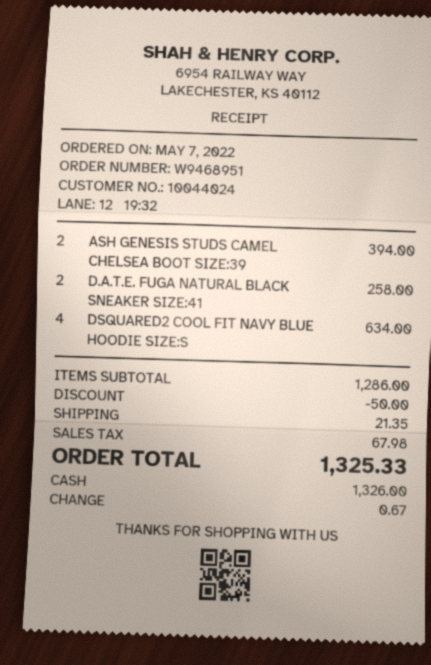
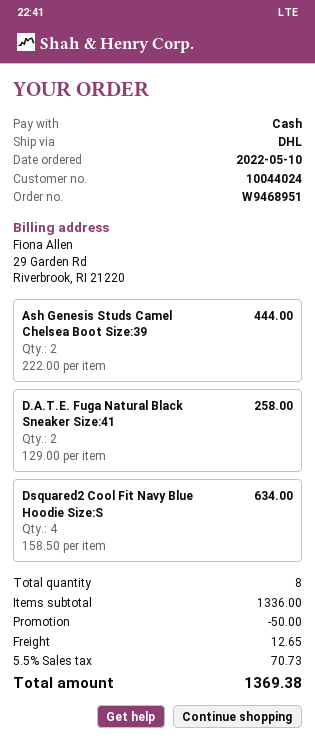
order date: 2022-05-07 -> 2022-05-10
ASH GENESIS STUDS CAMEL CHELSEA BOOT SIZE:39: 2 for 394.00 -> 2 for 444.00
subtotal: 1286.00 -> 1336.00
shipping: 21.35 -> 12.65
tax: 67.98 -> 70.73
total: 1325.33 -> 1369.38

